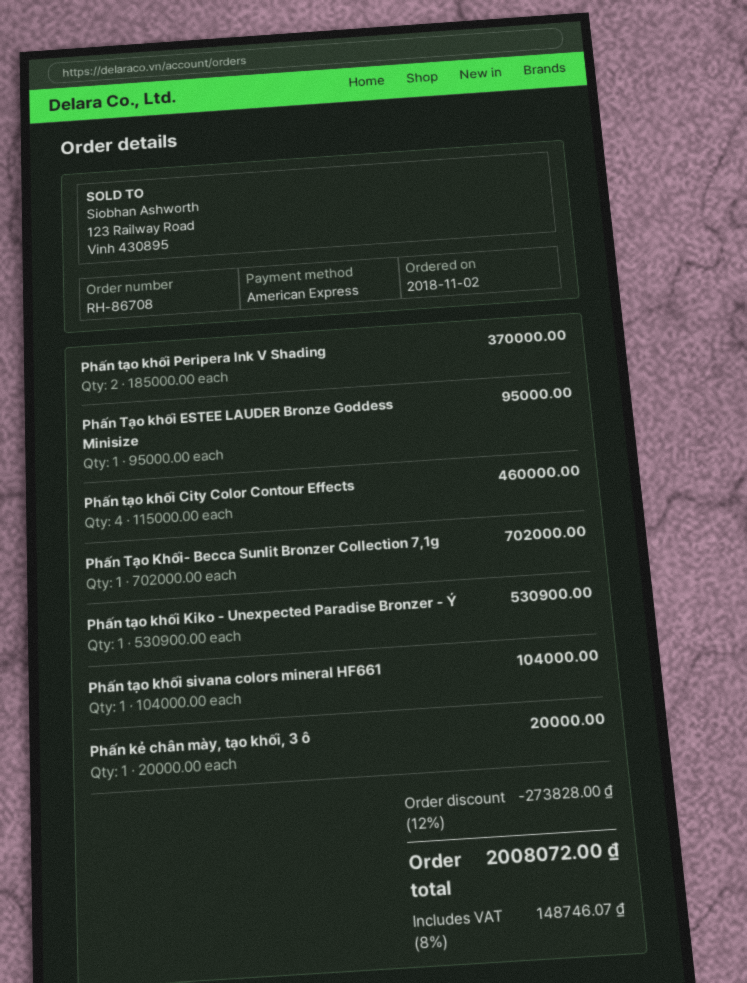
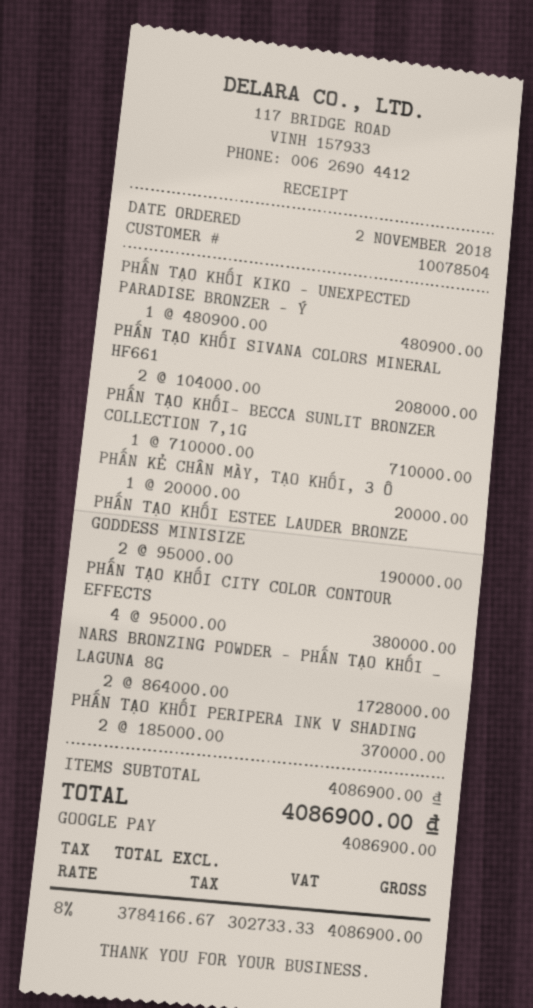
payment method: American Express -> Google Pay
Phấn Tạo khối ESTEE LAUDER Bronze Goddess Minisize: 1 x 95000.00 = 95000.00 -> 2 x 95000.00 = 190000.00
Phấn tạo khối City Color Contour Effects: 4 x 115000.00 = 460000.00 -> 4 x 95000.00 = 380000.00
Phấn Tạo Khối- Becca Sunlit Bronzer Collection 7,1g: 1 x 702000.00 = 702000.00 -> 1 x 710000.00 = 710000.00
Phấn tạo khối Kiko - Unexpected Paradise Bronzer - Ý: 1 x 530900.00 = 530900.00 -> 1 x 480900.00 = 480900.00
Phấn tạo khối sivana colors mineral HF661: 1 x 104000.00 = 104000.00 -> 2 x 104000.00 = 208000.00
NARS BRONZING POWDER - PHẤN TẠO KHỐI _ LAGUNA 8G: none -> 2 x 864000.00 = 1728000.00
discount: 12% = 273828.00 -> none
tax: 8% = 148746.07 -> 8% = 302733.33
total: 2008072.00 -> 4086900.00

